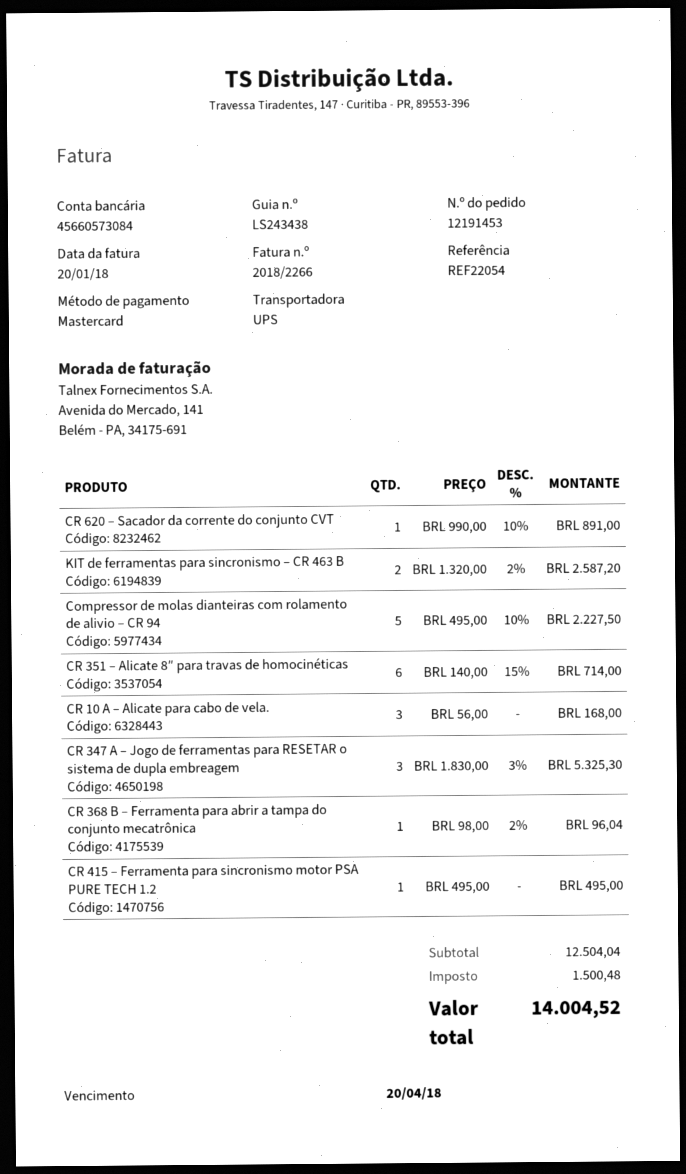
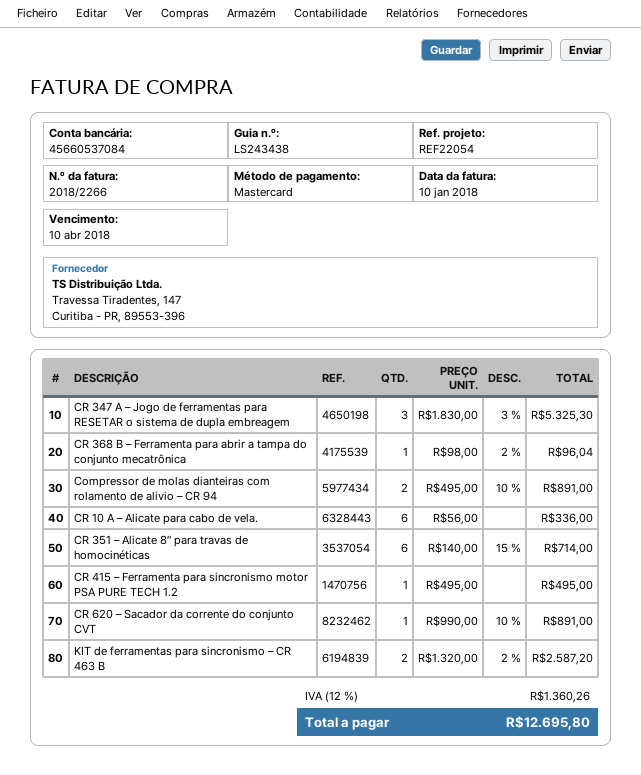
invoice date: 2018-01-20 -> 2018-01-10
due date: 2018-04-20 -> 2018-04-10
bank account: 45660573084 -> 45660537084
Compressor de molas dianteiras com rolamento de alivio – CR 94: 5 x 495.00 - 10% = 2227.50 -> 2 x 495.00 - 10% = 891.00
CR 10 A – Alicate para cabo de vela.: 3 x 56.00 = 168.00 -> 6 x 56.00 = 336.00
tax: 1500.48 -> 1360.26
total: 14004.52 -> 12695.80

